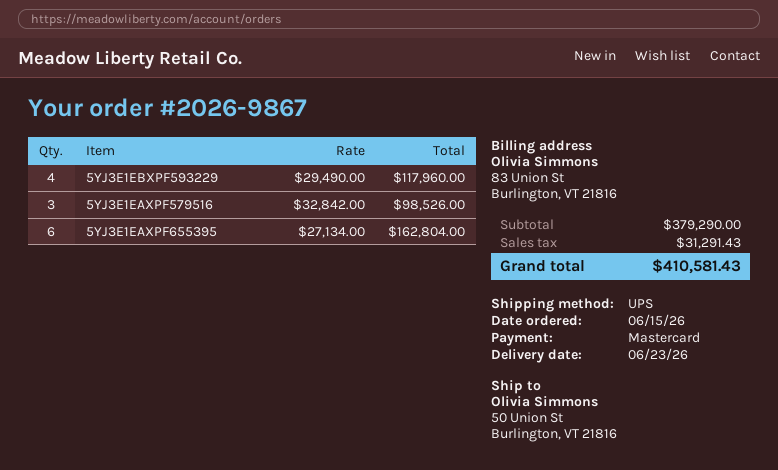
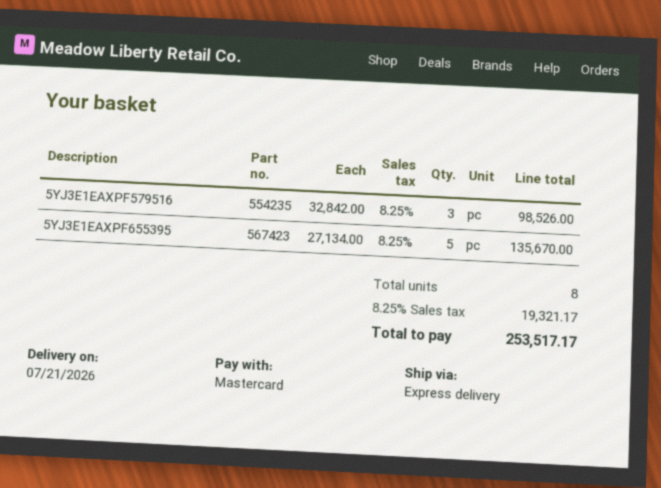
delivery date: 2026-06-23 -> 2026-07-21
shipping method: UPS -> express
5YJ3E1EBXPF593229: 4 x 29490.00 = 117960.00 -> none
5YJ3E1EAXPF655395: 6 x 27134.00 = 162804.00 -> 5 x 27134.00 = 135670.00
tax: 31291.43 -> 19321.17
total: 410581.43 -> 253517.17

